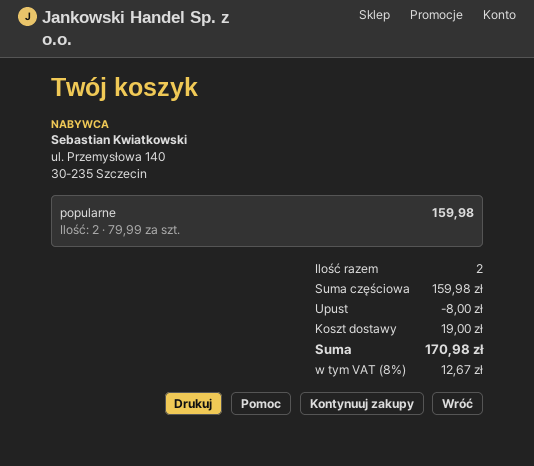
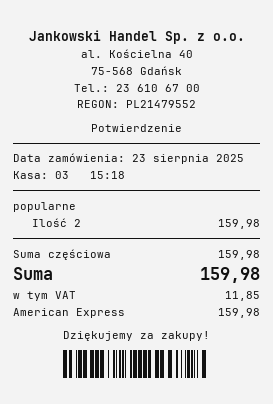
discount: 8.00 -> none
shipping: 19.00 -> none
tax: 12.67 -> 11.85
total: 170.98 -> 159.98

